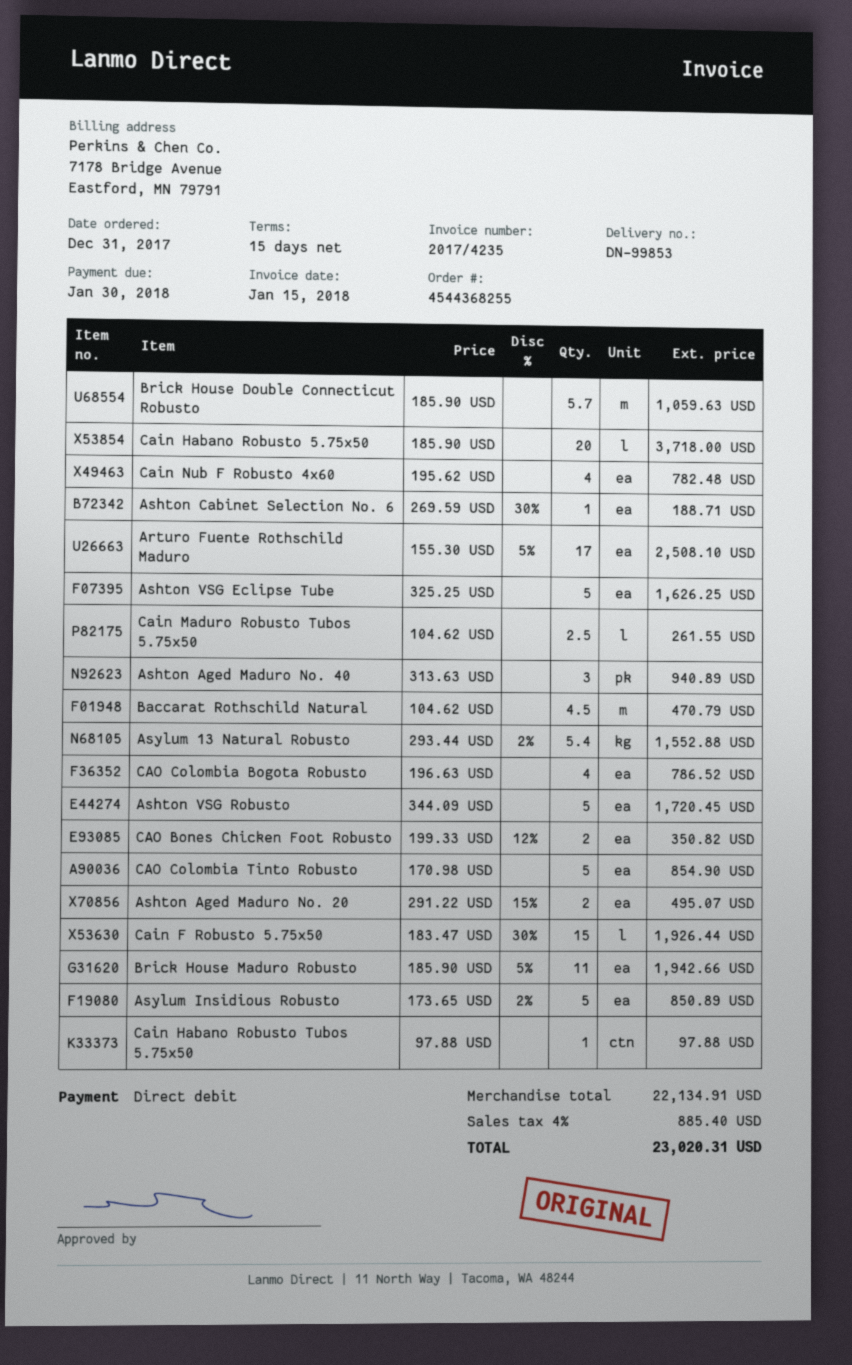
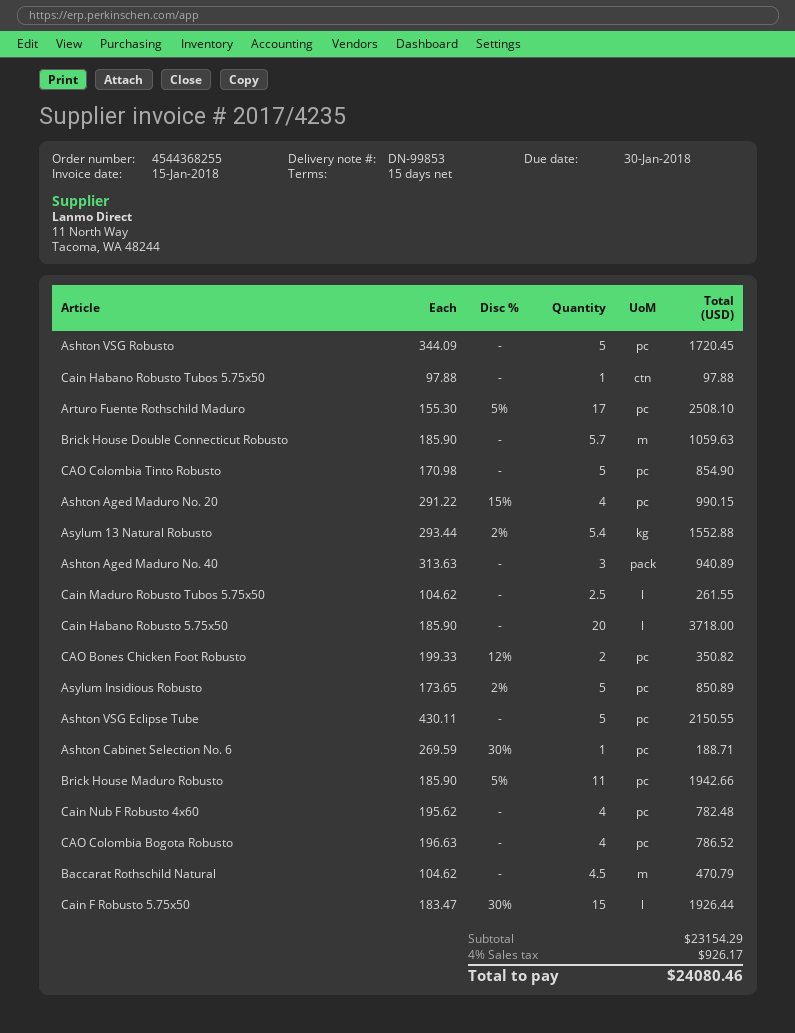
Ashton VSG Eclipse Tube: 5 x 325.25 = 1626.25 -> 5 x 430.11 = 2150.55
Ashton Aged Maduro No. 20: 2 x 291.22 - 15% = 495.07 -> 4 x 291.22 - 15% = 990.15
subtotal: 22134.91 -> 23154.29
tax: 4% = 885.40 -> 4% = 926.17
total: 23020.31 -> 24080.46

